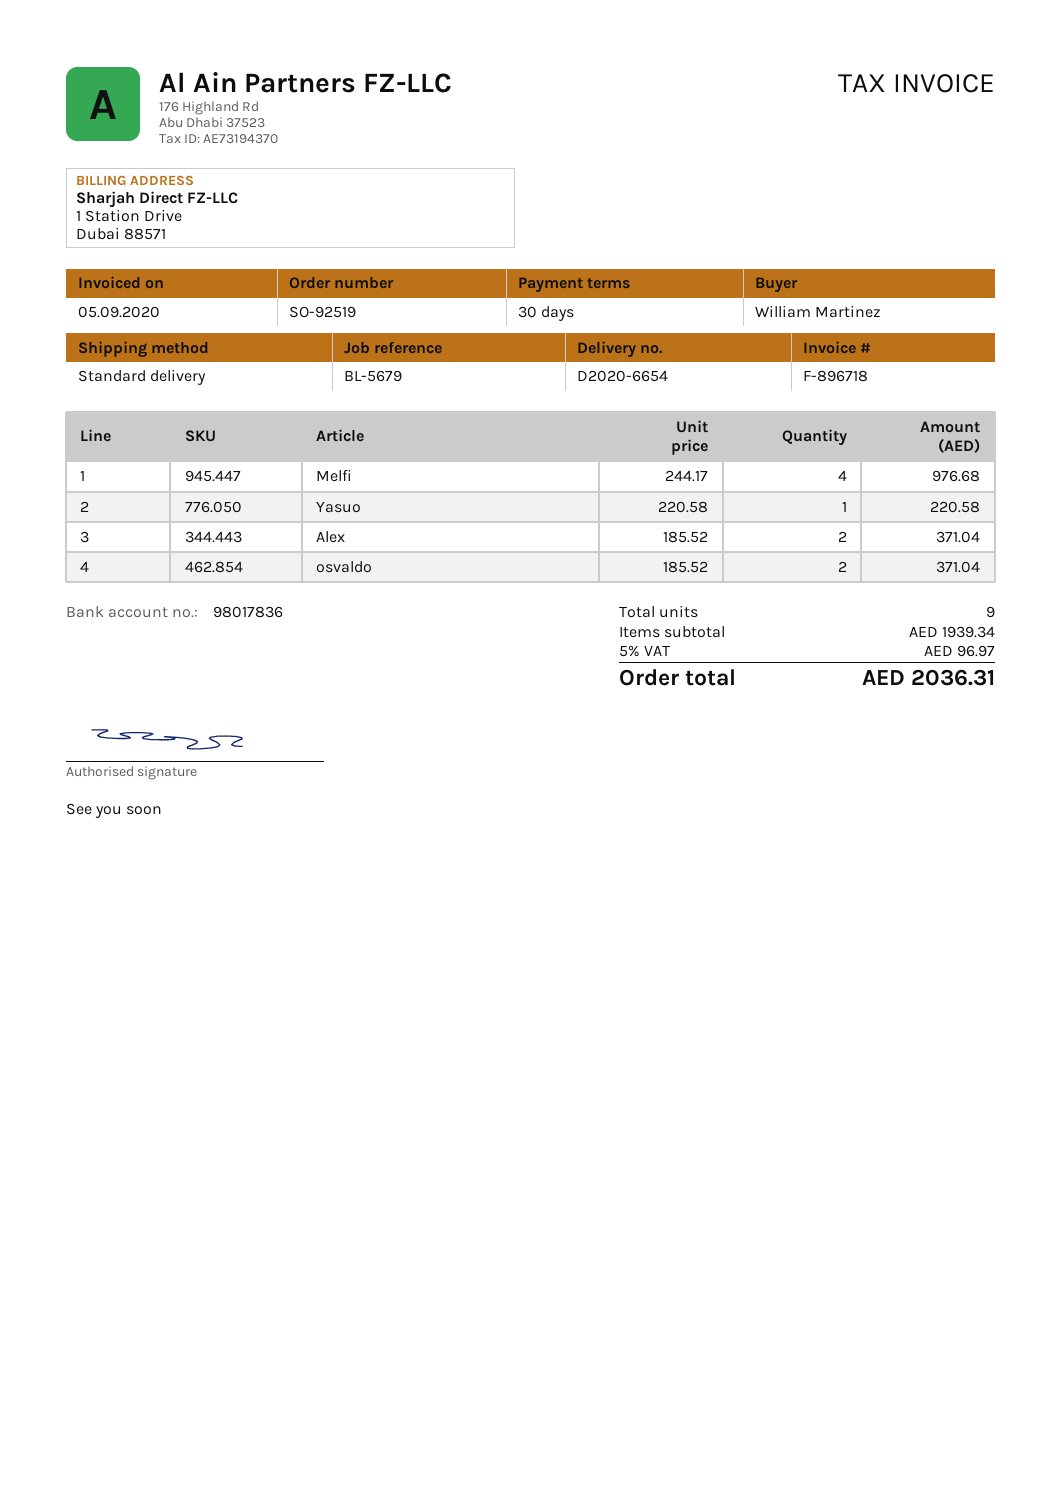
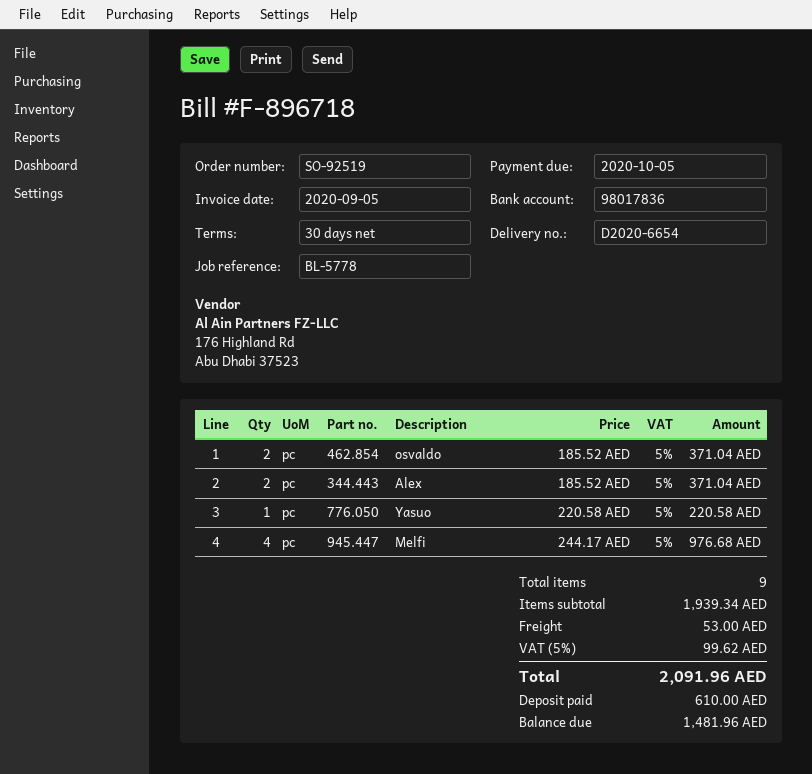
reference: BL-5679 -> BL-5778
shipping: none -> 53.00
tax: 5% = 96.97 -> 5% = 99.62
total: 2036.31 -> 2091.96

